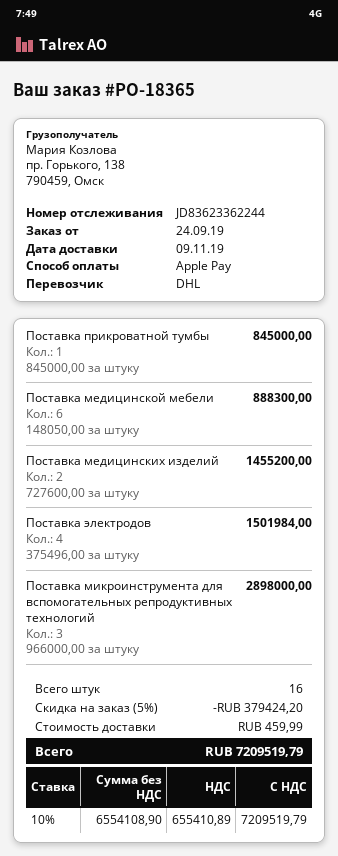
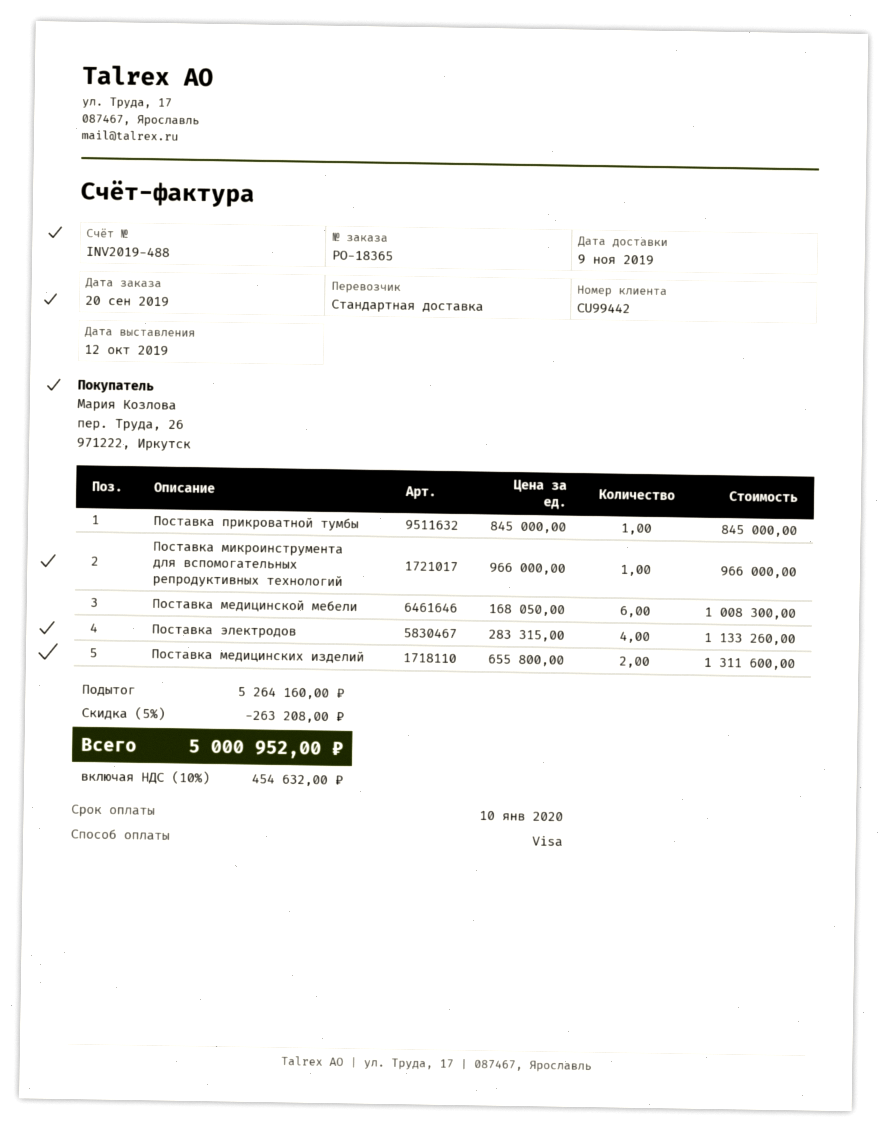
order date: 2019-09-24 -> 2019-09-20
payment method: Apple Pay -> Visa
shipping method: DHL -> standard
Поставка медицинской мебели: 6 x 148050.00 = 888300.00 -> 6 x 168050.00 = 1008300.00
Поставка медицинских изделий: 2 x 727600.00 = 1455200.00 -> 2 x 655800.00 = 1311600.00
Поставка электродов: 4 x 375496.00 = 1501984.00 -> 4 x 283315.00 = 1133260.00
Поставка микроинструмента для вспомогательных репродуктивных технологий: 3 x 966000.00 = 2898000.00 -> 1 x 966000.00 = 966000.00
discount: 5% = 379424.20 -> 5% = 263208.00
shipping: 459.99 -> none
tax: 10% = 655410.89 -> 10% = 454632.00
total: 7209519.79 -> 5000952.00

